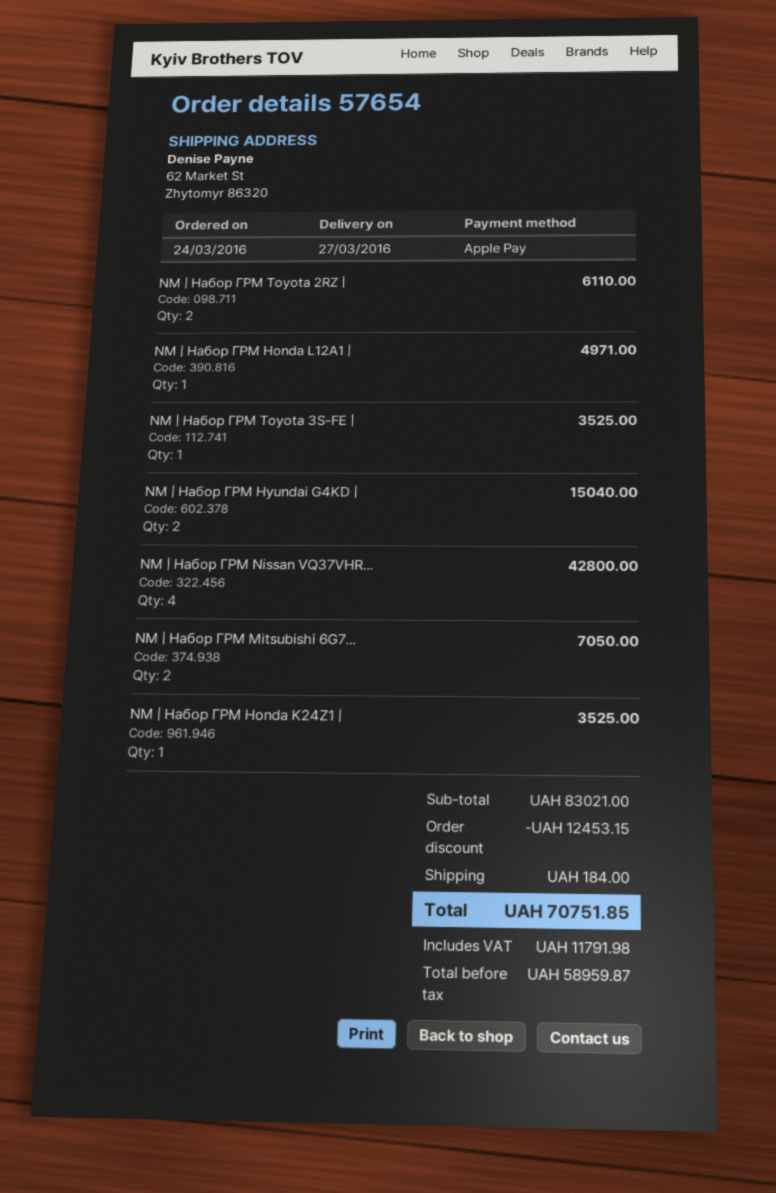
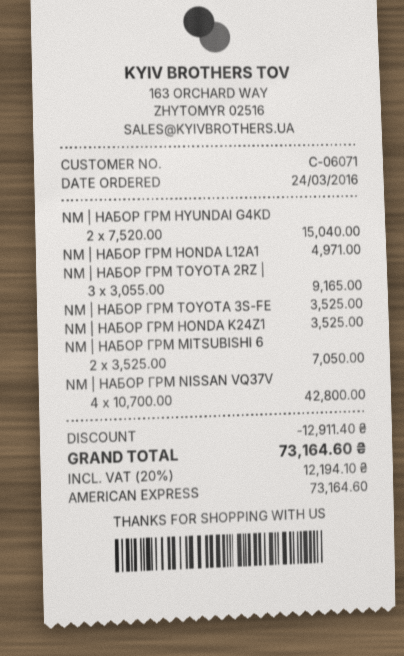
payment method: Apple Pay -> American Express
NM | Набор ГРМ Toyota 2RZ |: 2 for 6110.00 -> 3 for 9165.00
discount: 12453.15 -> 12911.40
shipping: 184.00 -> none
tax: 11791.98 -> 12194.10
total: 70751.85 -> 73164.60

